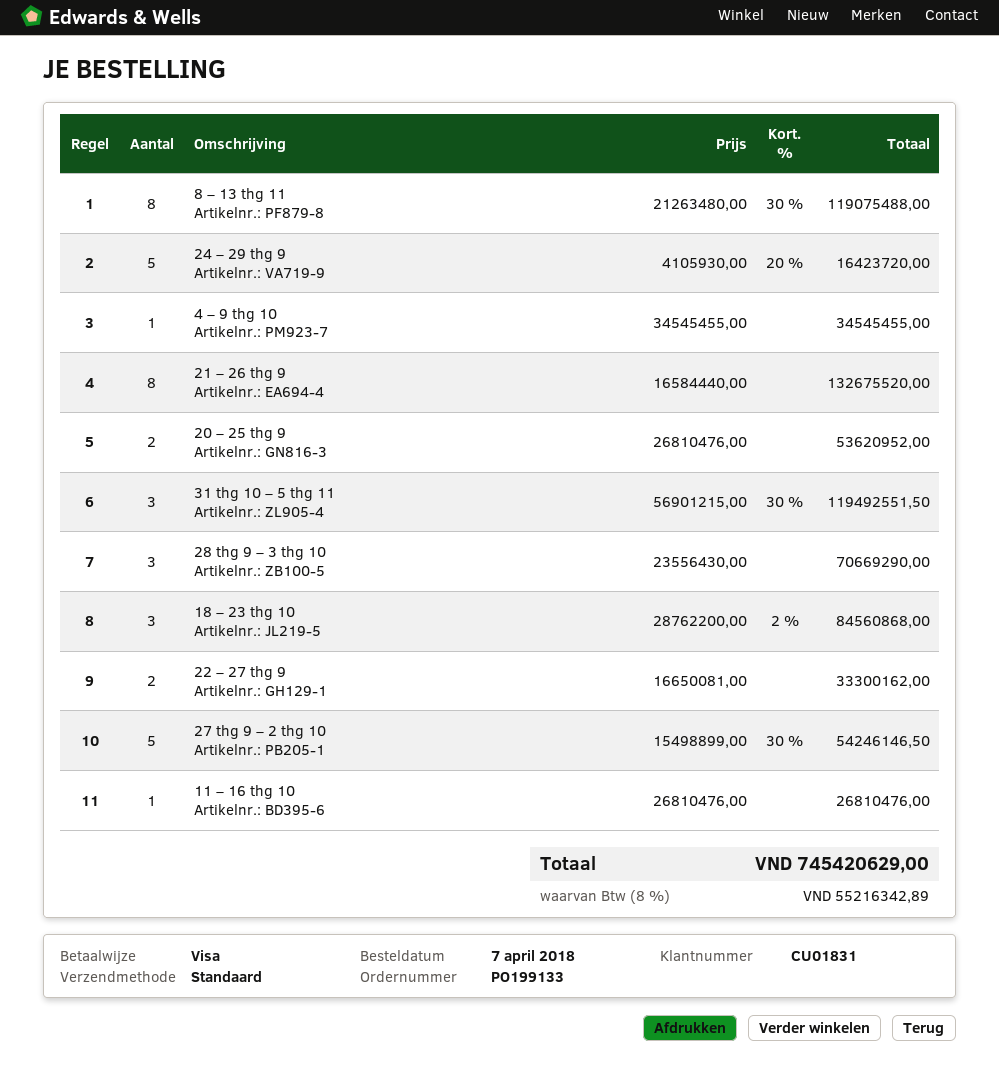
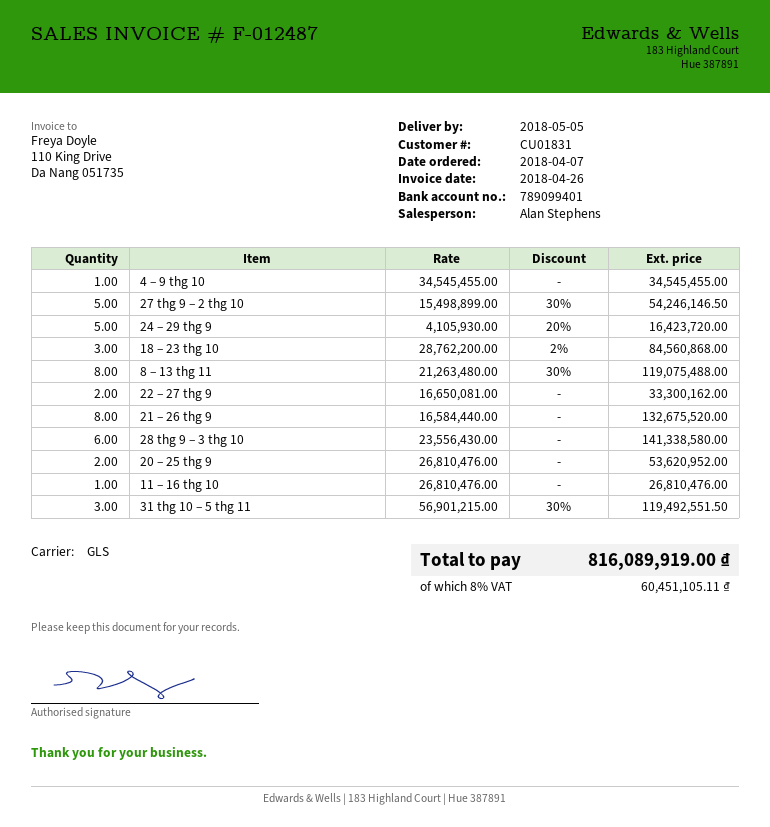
shipping method: standard -> GLS
28 thg 9 – 3 thg 10: 3 x 23556430.00 = 70669290.00 -> 6 x 23556430.00 = 141338580.00
tax: 8% = 55216342.89 -> 8% = 60451105.11
total: 745420629.00 -> 816089919.00

